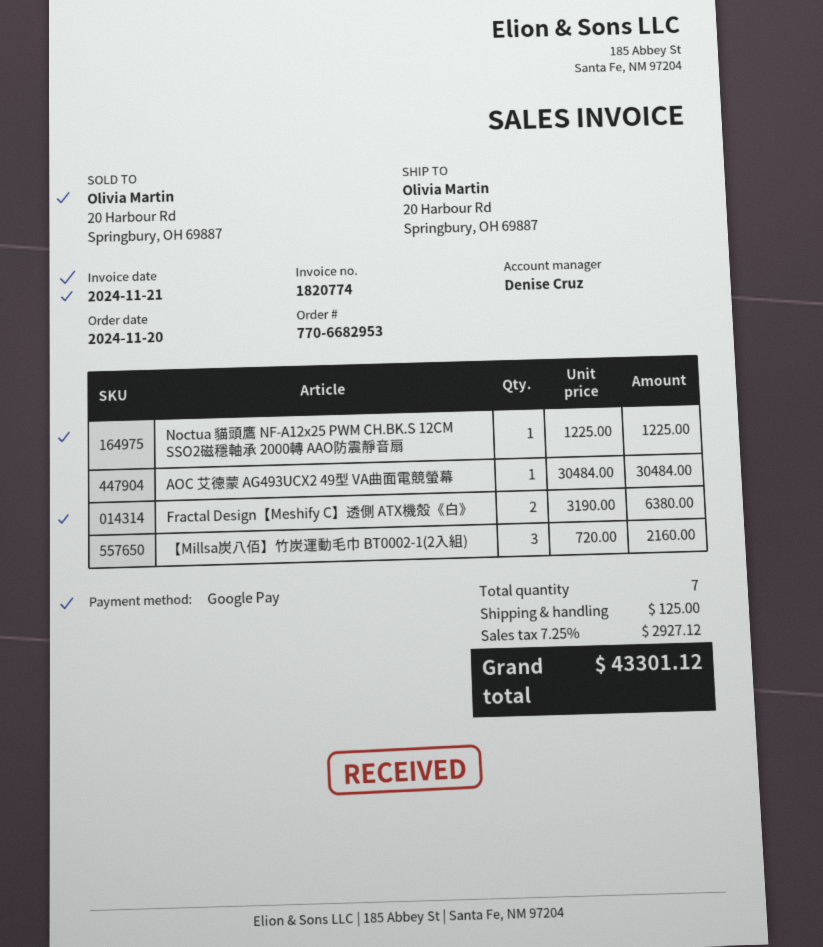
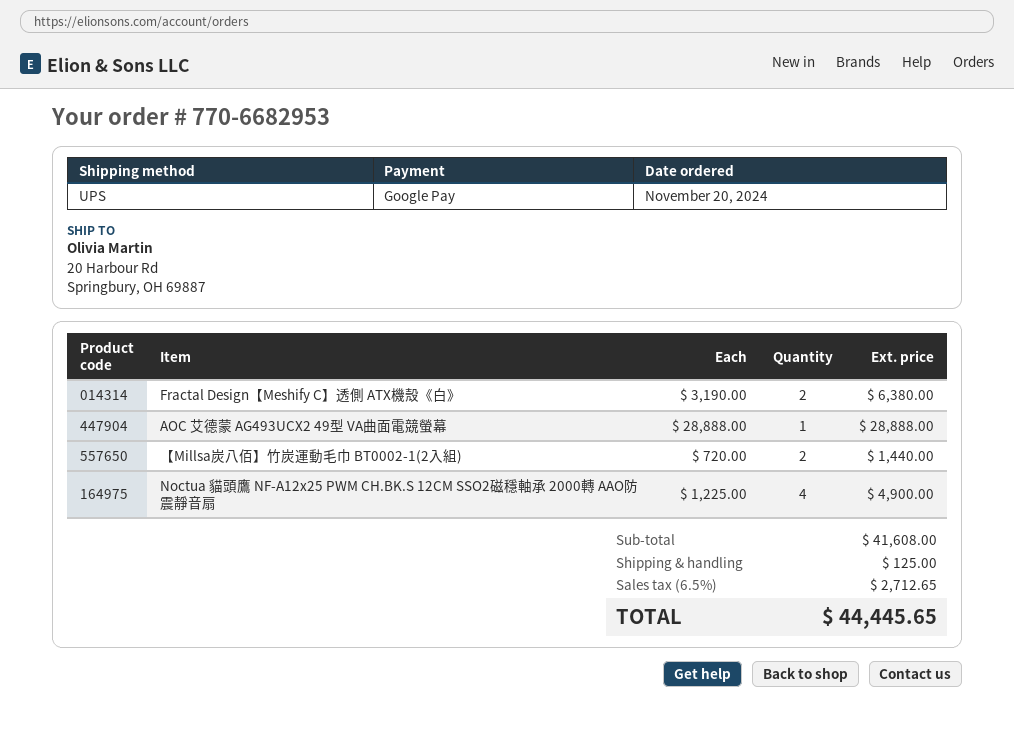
Noctua 貓頭鷹 NF-A12x25 PWM CH.BK.S 12CM SSO2磁穩軸承 2000轉 AAO防震靜音扇: 1 x 1225.00 = 1225.00 -> 4 x 1225.00 = 4900.00
AOC 艾德蒙 AG493UCX2 49型 VA曲面電競螢幕: 1 x 30484.00 = 30484.00 -> 1 x 28888.00 = 28888.00
【Millsa炭八佰】竹炭運動毛巾 BT0002-1(2入組): 3 x 720.00 = 2160.00 -> 2 x 720.00 = 1440.00
tax: 7.25% = 2927.12 -> 6.5% = 2712.65
total: 43301.12 -> 44445.65

